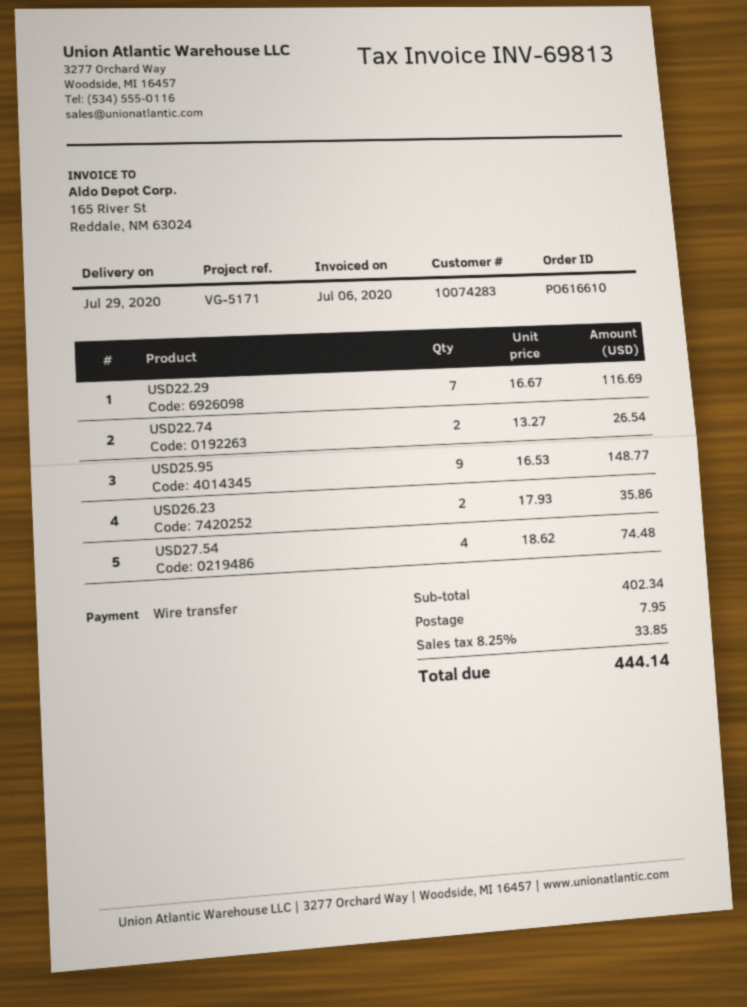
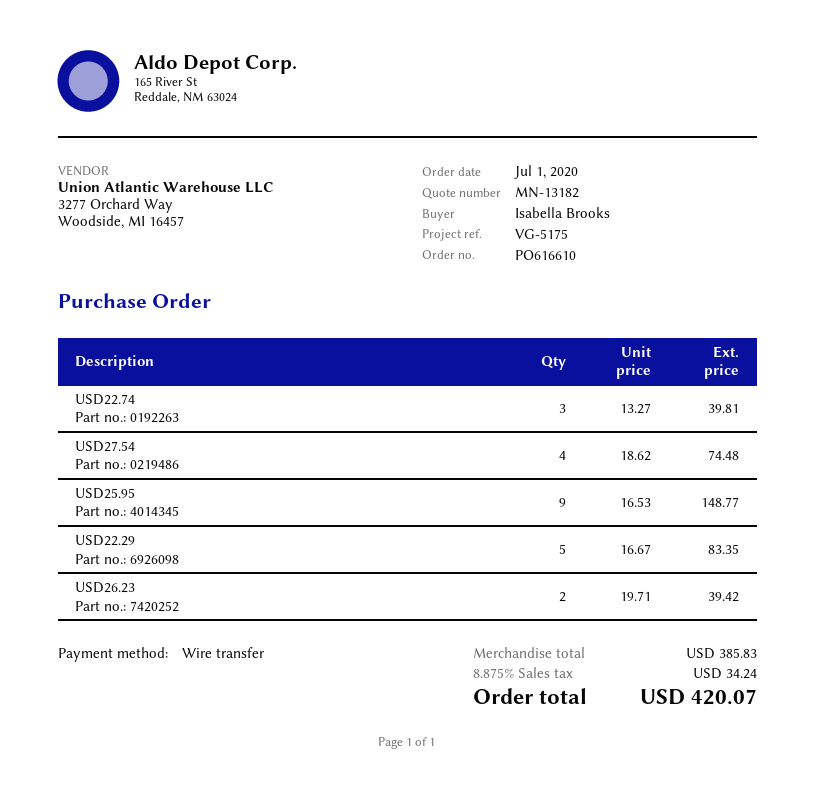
reference: VG-5171 -> VG-5175
USD22.29: 7 x 16.67 = 116.69 -> 5 x 16.67 = 83.35
USD22.74: 2 x 13.27 = 26.54 -> 3 x 13.27 = 39.81
USD26.23: 2 x 17.93 = 35.86 -> 2 x 19.71 = 39.42
subtotal: 402.34 -> 385.83
shipping: 7.95 -> none
tax: 8.25% = 33.85 -> 8.875% = 34.24
total: 444.14 -> 420.07

